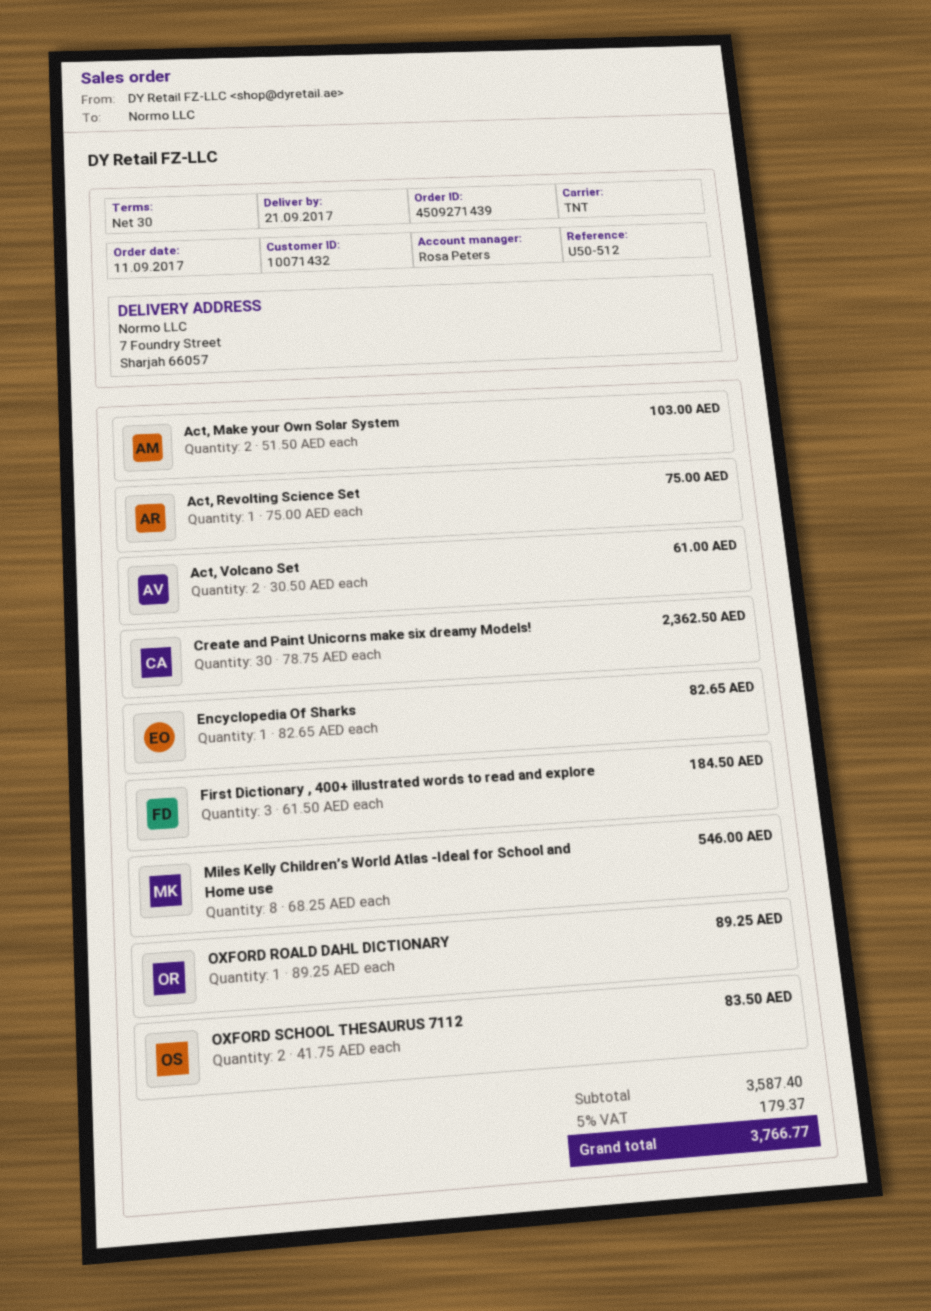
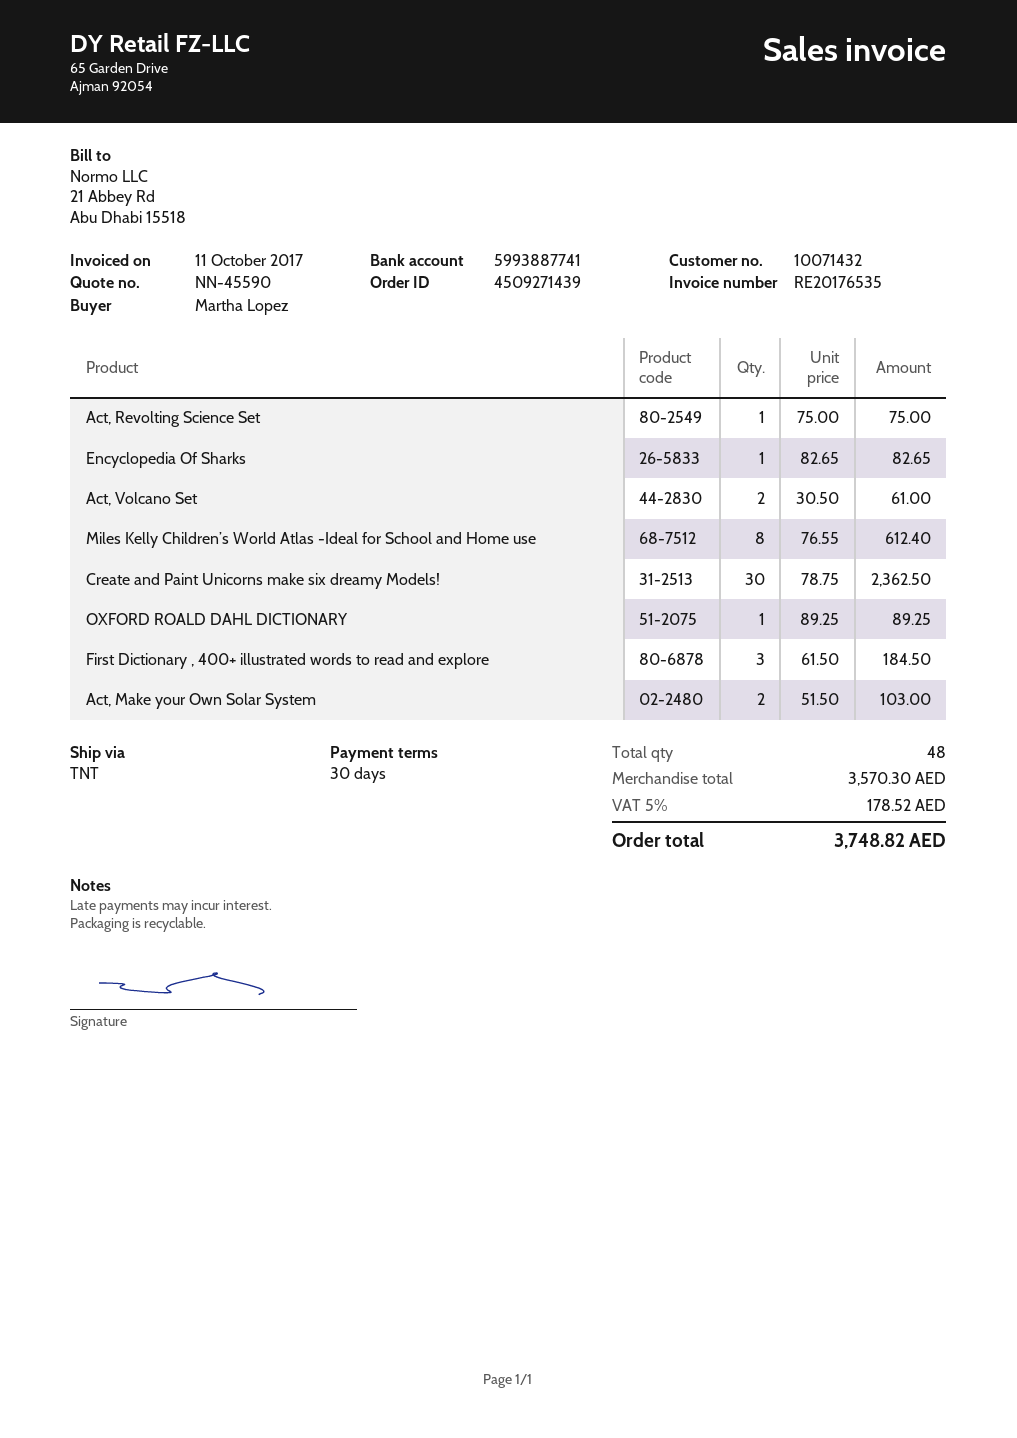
Miles Kelly Children’s World Atlas -Ideal for School and Home use: 8 x 68.25 = 546.00 -> 8 x 76.55 = 612.40
OXFORD SCHOOL THESAURUS 7112: 2 x 41.75 = 83.50 -> none
subtotal: 3587.40 -> 3570.30
tax: 5% = 179.37 -> 5% = 178.52
total: 3766.77 -> 3748.82

